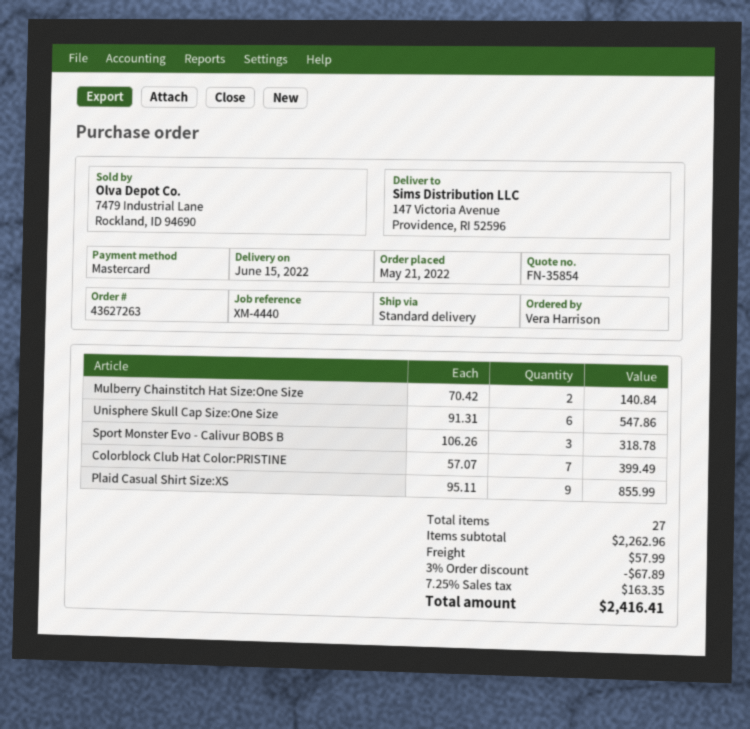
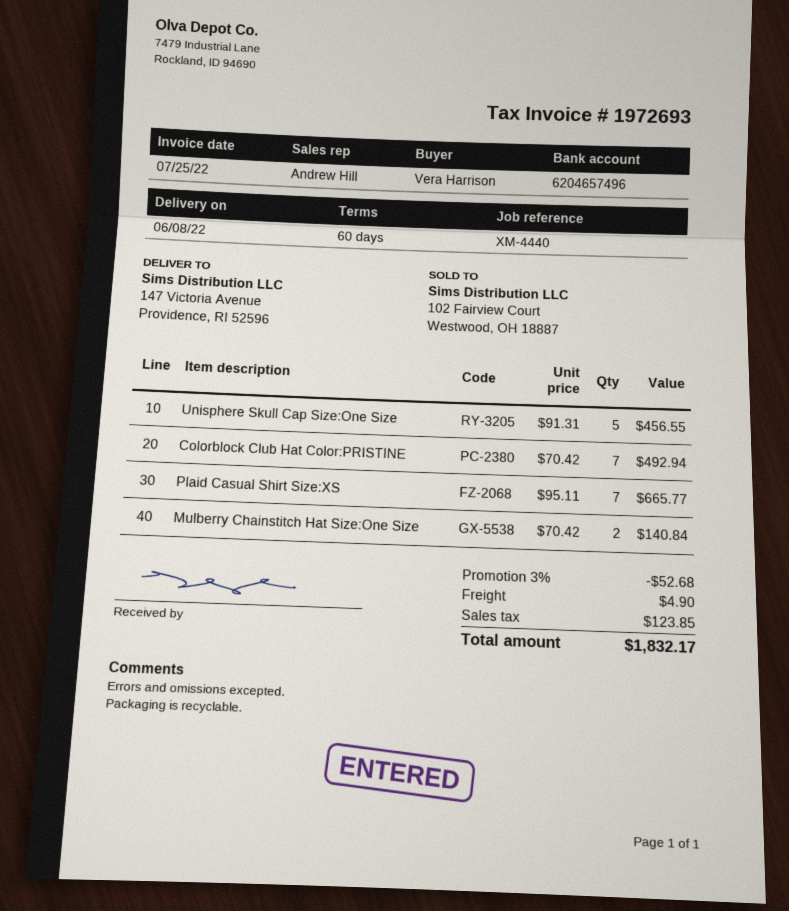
delivery date: 2022-06-15 -> 2022-06-08
Unisphere Skull Cap Size:One Size: 6 x 91.31 = 547.86 -> 5 x 91.31 = 456.55
Sport Monster Evo - Calivur BOBS B: 3 x 106.26 = 318.78 -> none
Colorblock Club Hat Color:PRISTINE: 7 x 57.07 = 399.49 -> 7 x 70.42 = 492.94
Plaid Casual Shirt Size:XS: 9 x 95.11 = 855.99 -> 7 x 95.11 = 665.77
discount: 3% = 67.89 -> 3% = 52.68
shipping: 57.99 -> 4.90
tax: 163.35 -> 123.85
total: 2416.41 -> 1832.17

